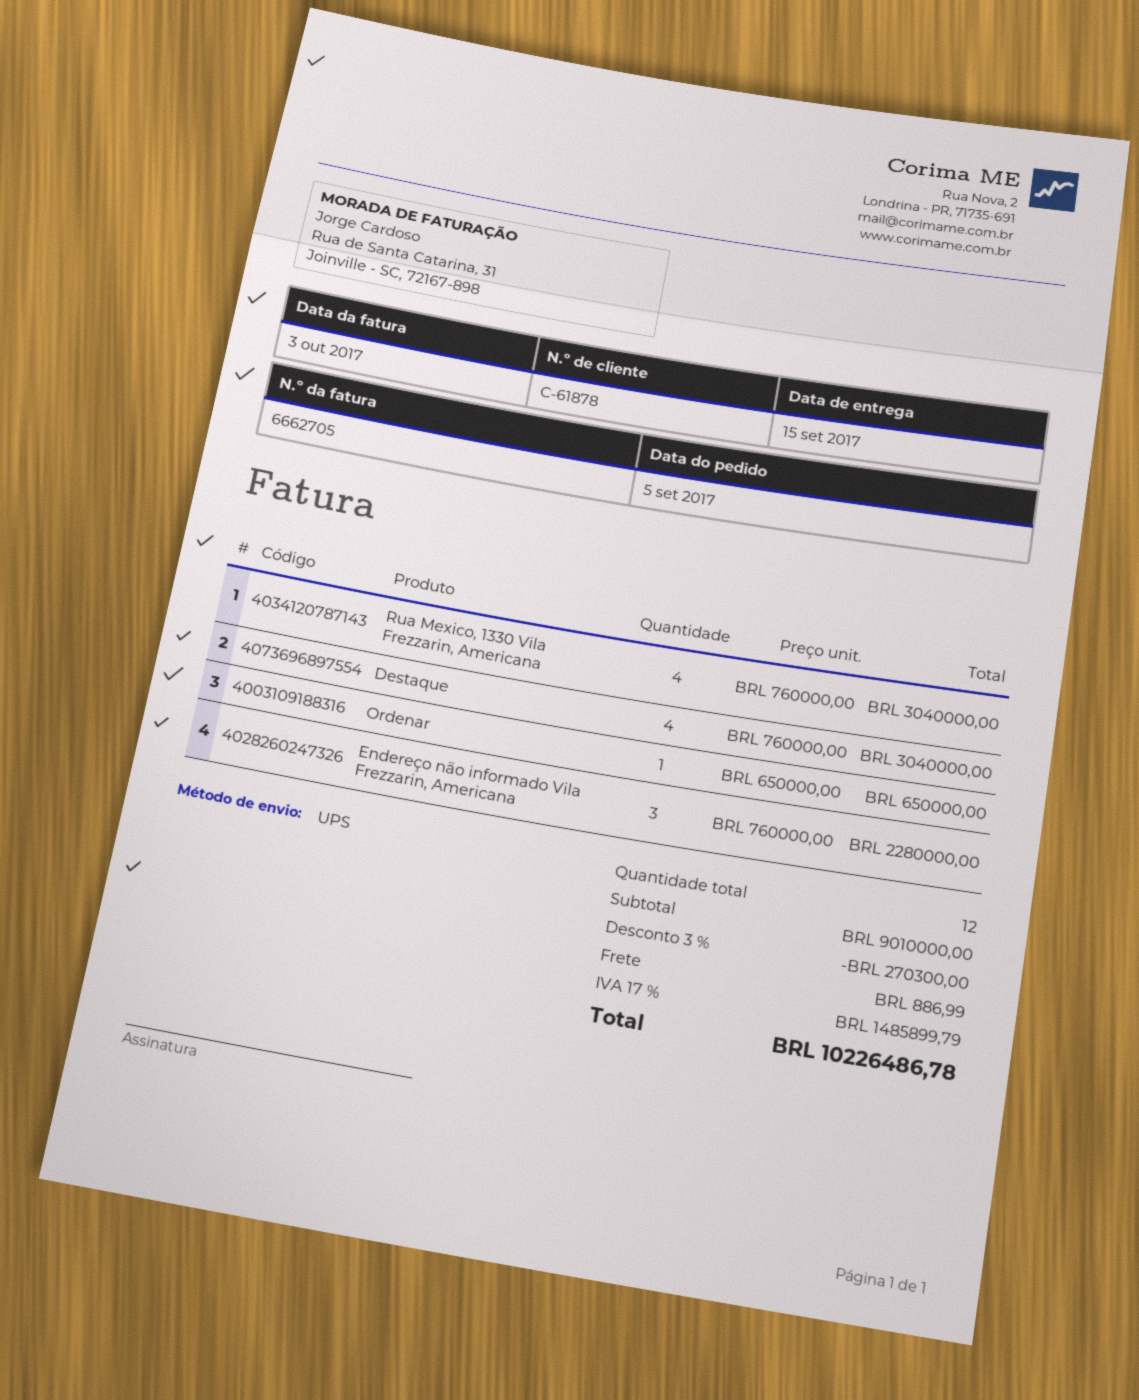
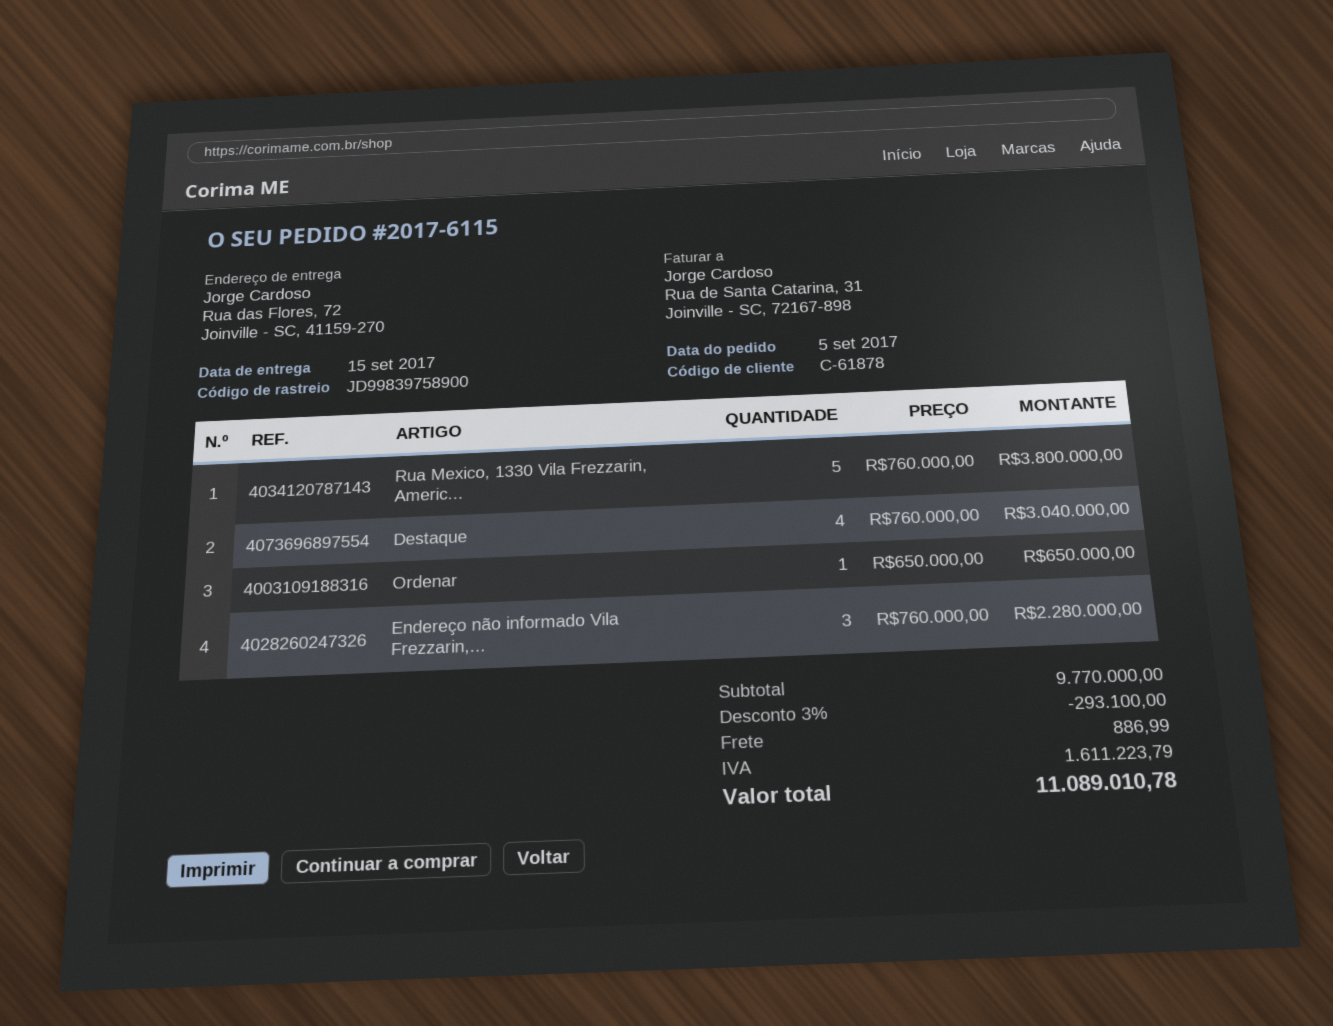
Rua Mexico, 1330 Vila Frezzarin, Americana: 4 x 760000.00 = 3040000.00 -> 5 x 760000.00 = 3800000.00
subtotal: 9010000.00 -> 9770000.00
discount: 3% = 270300.00 -> 3% = 293100.00
tax: 1485899.79 -> 1611223.79
total: 10226486.78 -> 11089010.78

